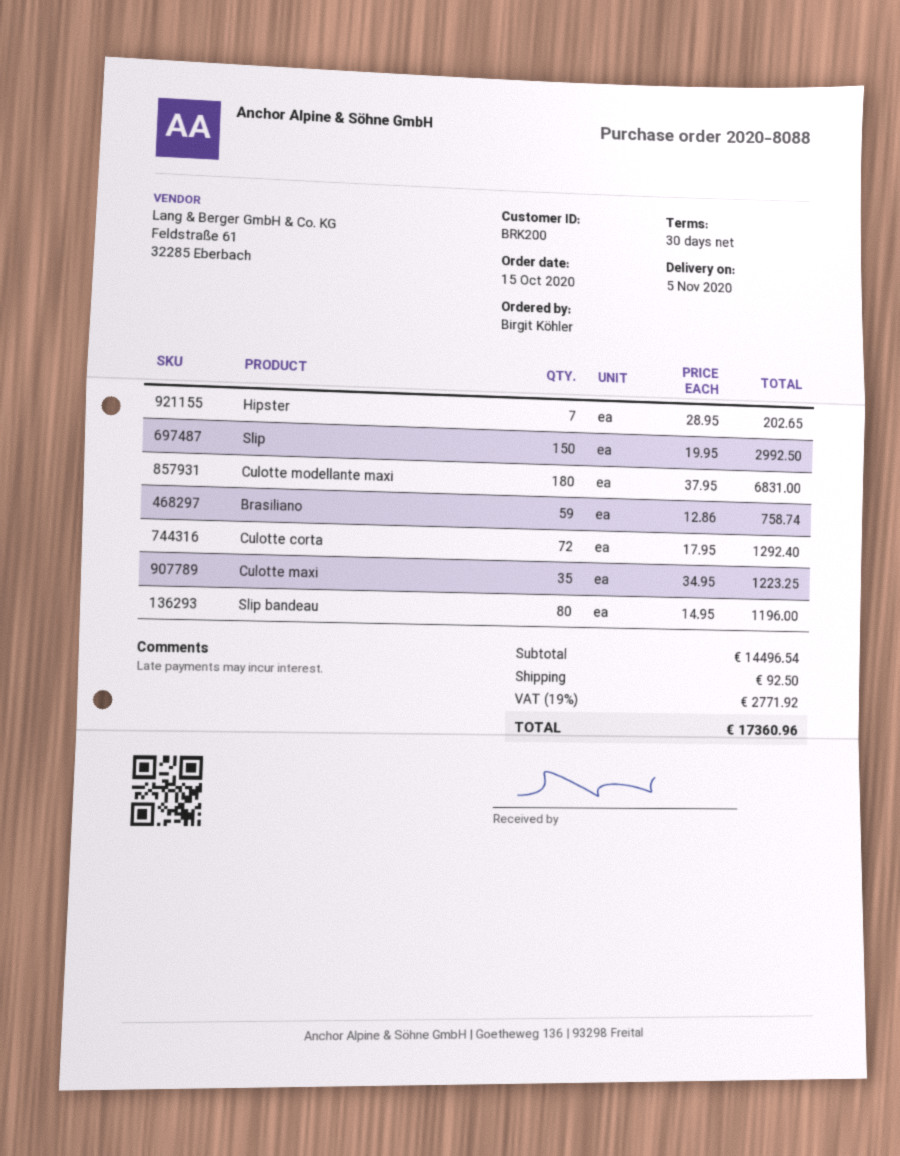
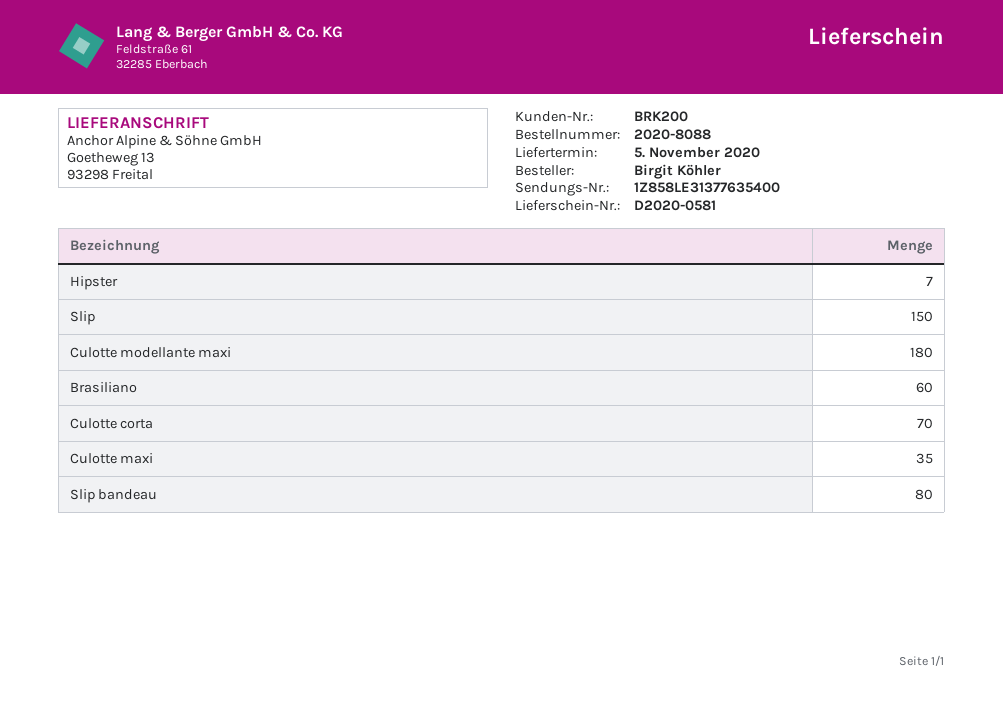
Brasiliano: 59 -> 60
Culotte corta: 72 -> 70

